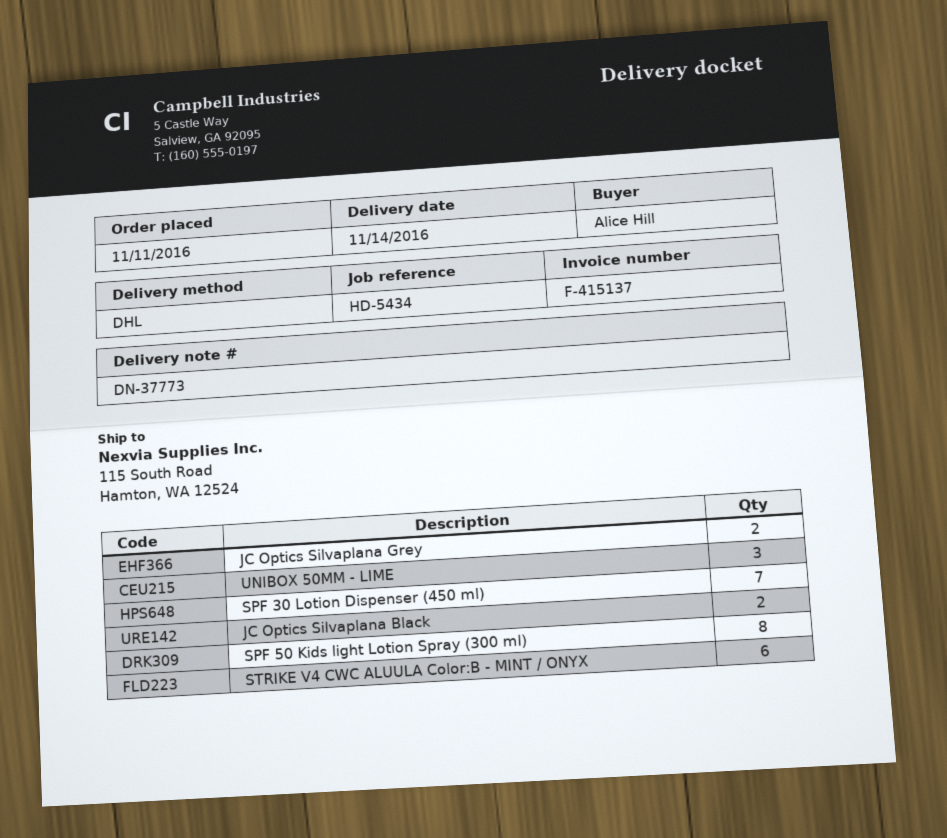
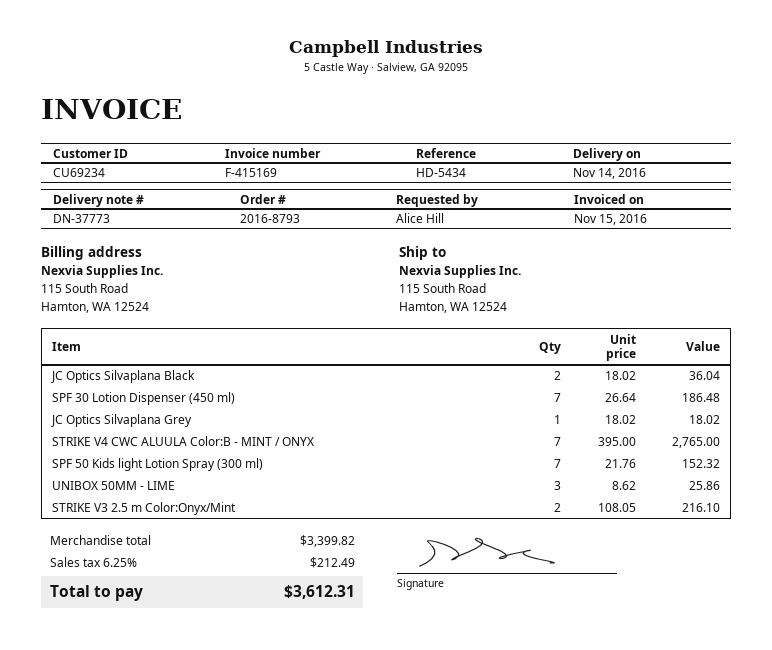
invoice number: F-415137 -> F-415169
JC Optics Silvaplana Grey: 2 -> 1
SPF 50 Kids light Lotion Spray (300 ml): 8 -> 7
STRIKE V4 CWC ALUULA Color:B - MINT / ONYX: 6 -> 7
STRIKE V3 2.5 m Color:Onyx/Mint: none -> 2

